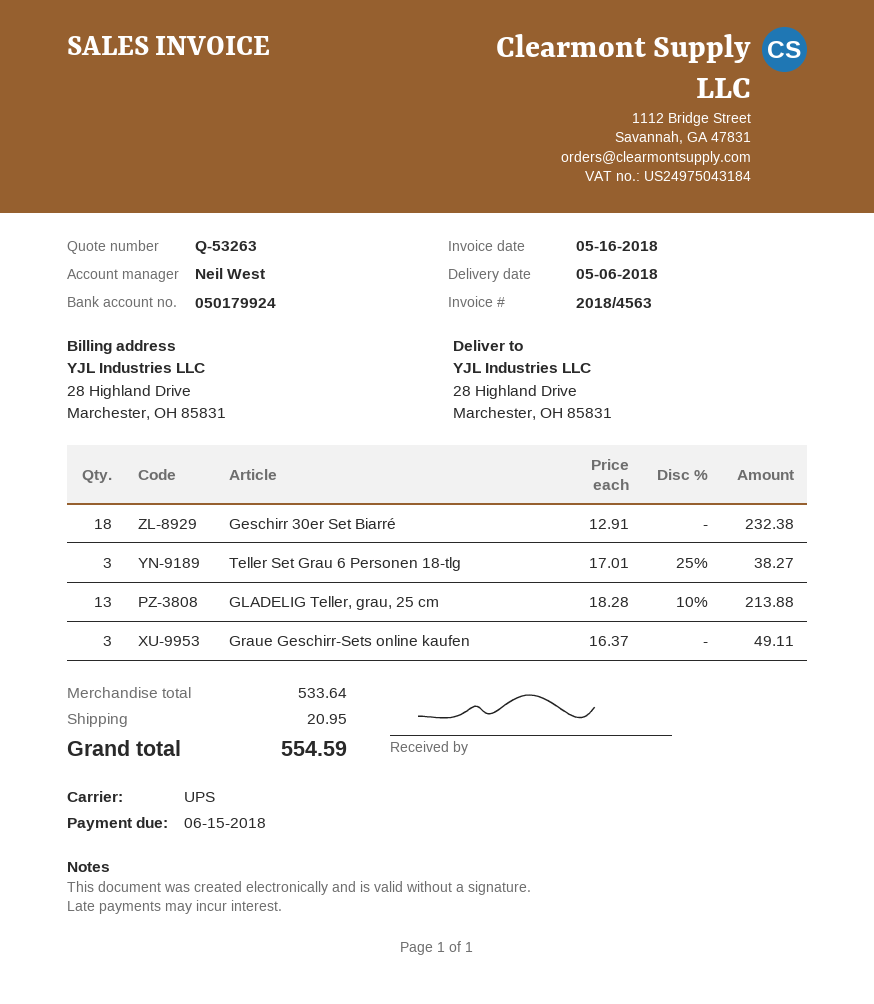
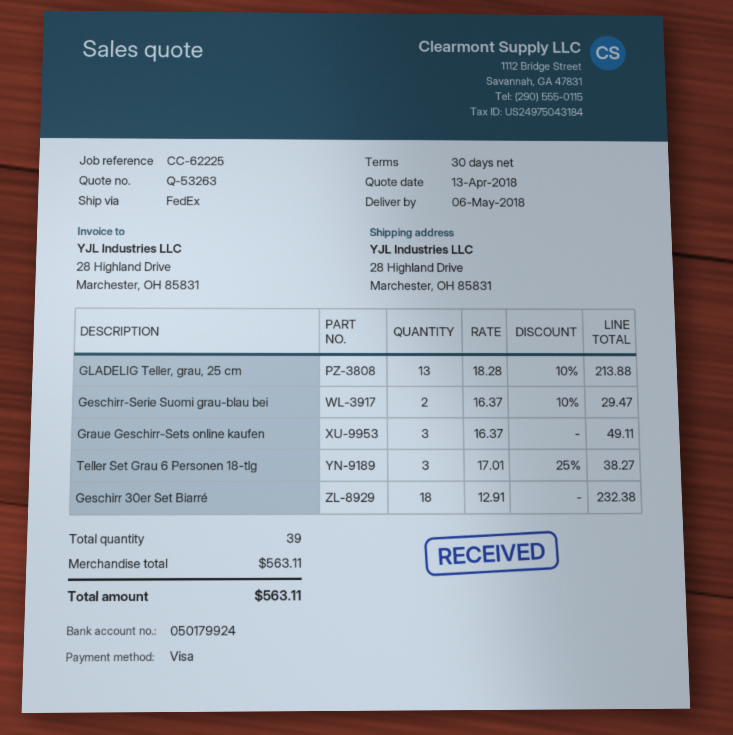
shipping method: UPS -> FedEx
Geschirr-Serie Suomi grau-blau bei: none -> 2 x 16.37 - 10% = 29.47
subtotal: 533.64 -> 563.11
shipping: 20.95 -> none
total: 554.59 -> 563.11

